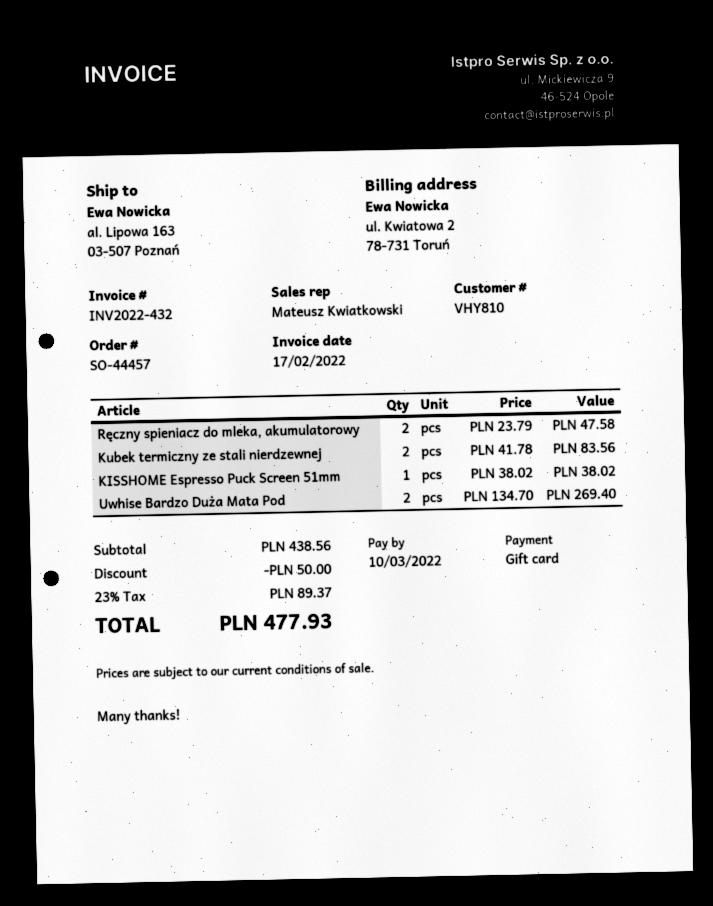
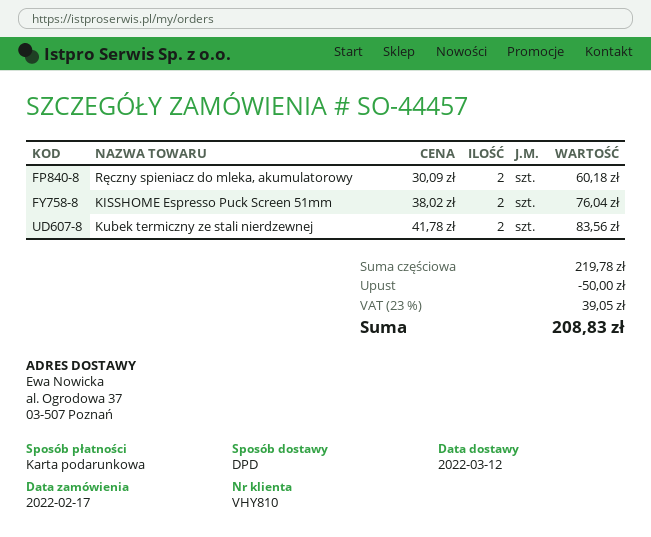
ship to: al. Lipowa 163, 03-507 Poznań -> al. Ogrodowa 37, 03-507 Poznań
Ręczny spieniacz do mleka, akumulatorowy: 2 x 23.79 = 47.58 -> 2 x 30.09 = 60.18
KISSHOME Espresso Puck Screen 51mm: 1 x 38.02 = 38.02 -> 2 x 38.02 = 76.04
Uwhise Bardzo Duża Mata Pod: 2 x 134.70 = 269.40 -> none
subtotal: 438.56 -> 219.78
tax: 23% = 89.37 -> 23% = 39.05
total: 477.93 -> 208.83

